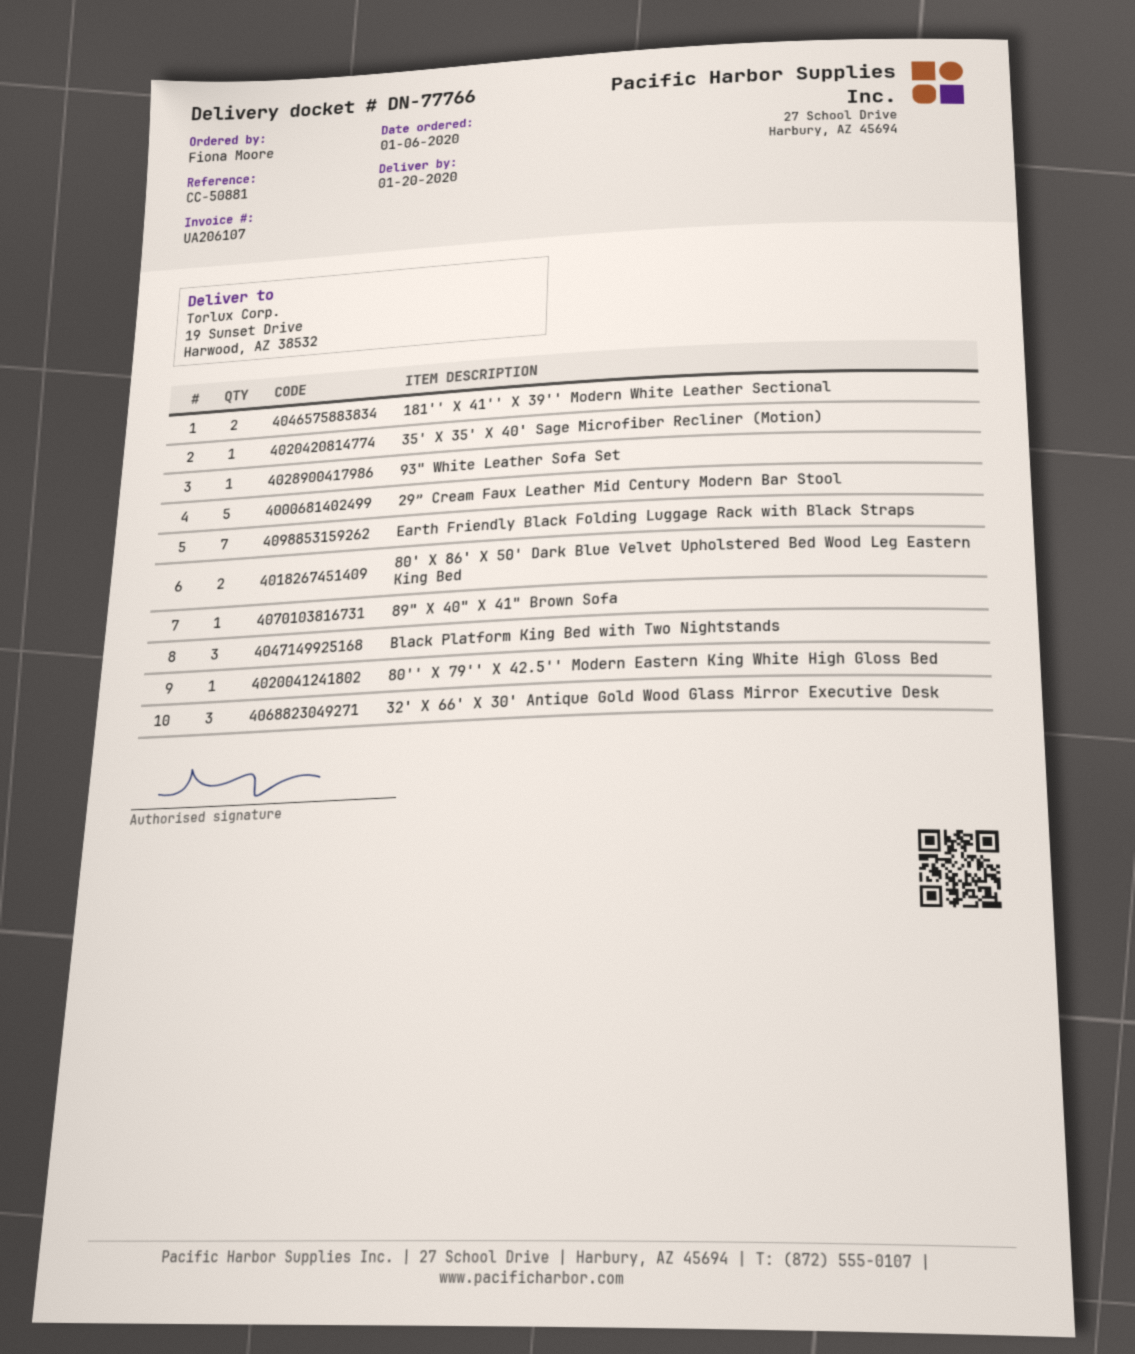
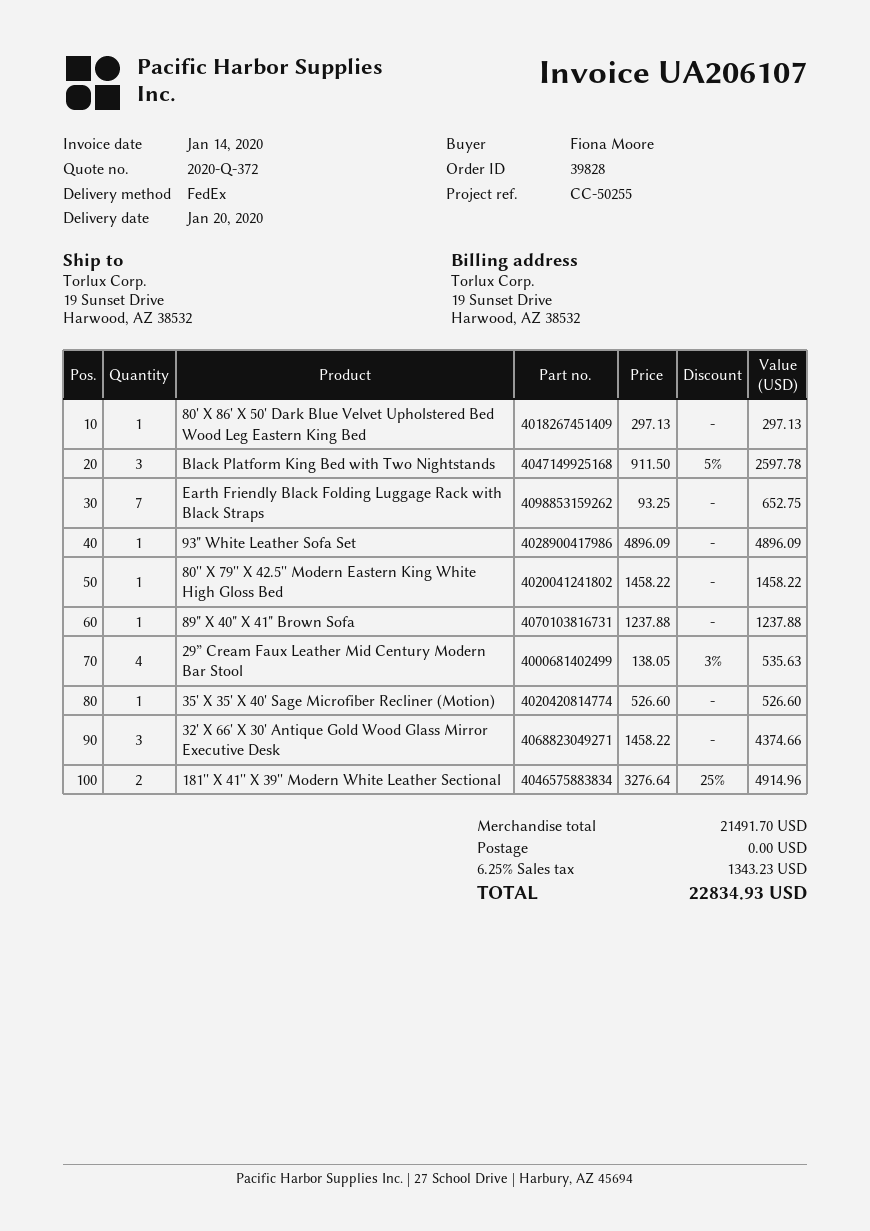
reference: CC-50881 -> CC-50255
29” Cream Faux Leather Mid Century Modern Bar Stool: 5 -> 4
80' X 86' X 50' Dark Blue Velvet Upholstered Bed Wood Leg Eastern King Bed: 2 -> 1

